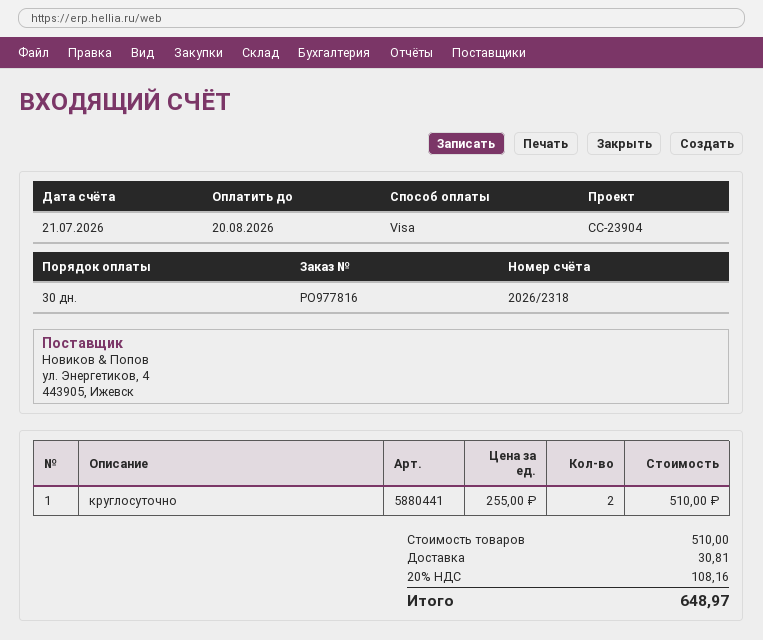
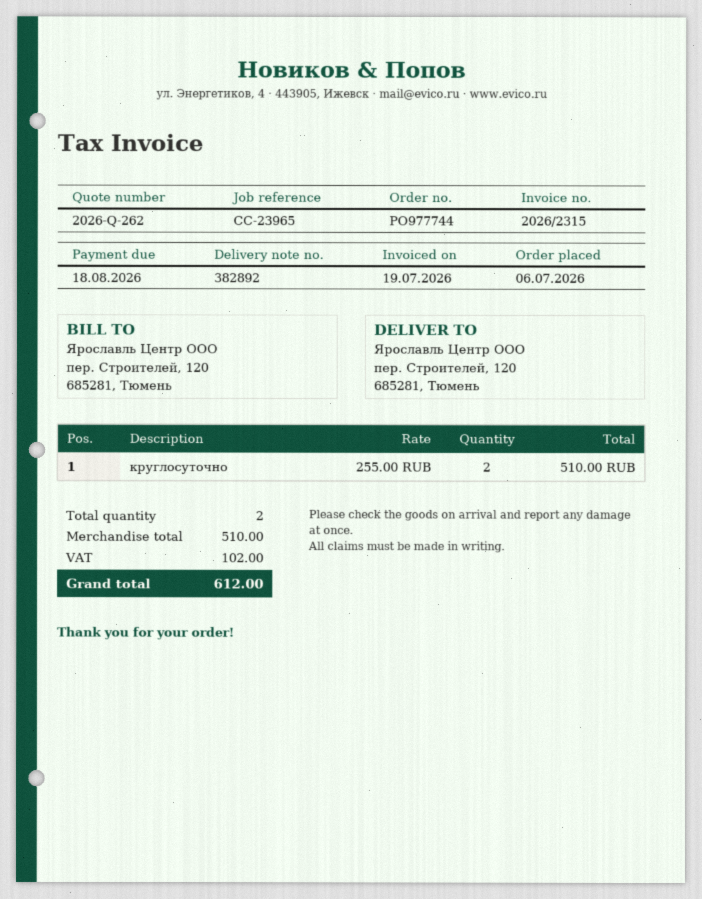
order number: PO977816 -> PO977744
invoice number: 2026/2318 -> 2026/2315
invoice date: 2026-07-21 -> 2026-07-19
due date: 2026-08-20 -> 2026-08-18
reference: CC-23904 -> CC-23965
shipping: 30.81 -> none
tax: 108.16 -> 102.00
total: 648.97 -> 612.00

